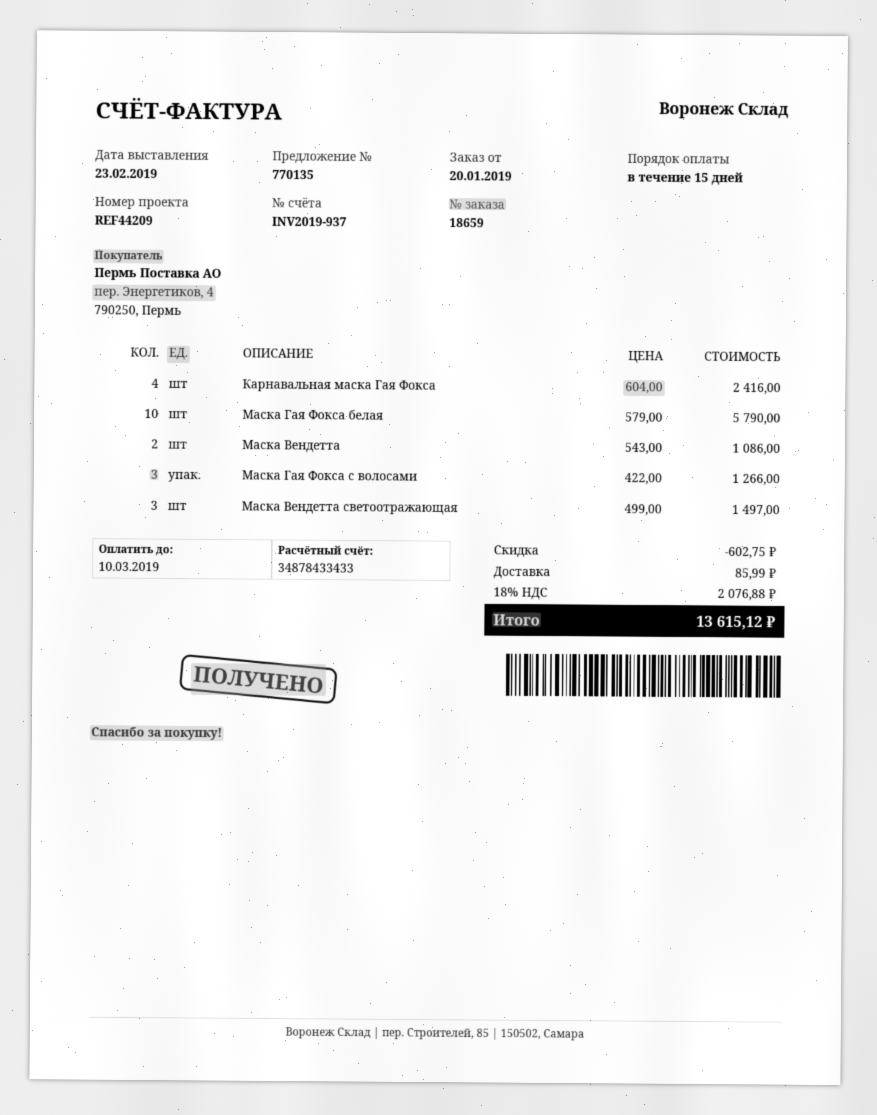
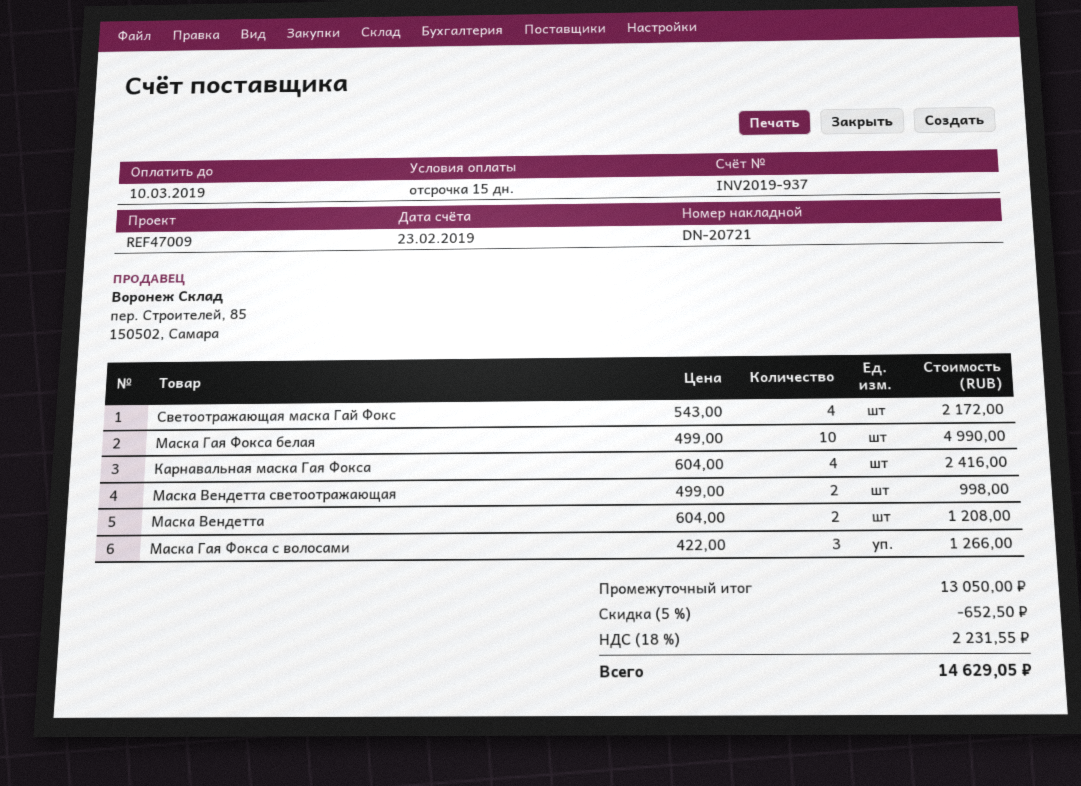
reference: REF44209 -> REF47009
Маска Гая Фокса белая: 10 x 579.00 = 5790.00 -> 10 x 499.00 = 4990.00
Маска Вендетта: 2 x 543.00 = 1086.00 -> 2 x 604.00 = 1208.00
Маска Вендетта светоотражающая: 3 x 499.00 = 1497.00 -> 2 x 499.00 = 998.00
Светоотражающая маска Гай Фокс: none -> 4 x 543.00 = 2172.00
discount: 602.75 -> 652.50
shipping: 85.99 -> none
tax: 18% = 2076.88 -> 18% = 2231.55
total: 13615.12 -> 14629.05

